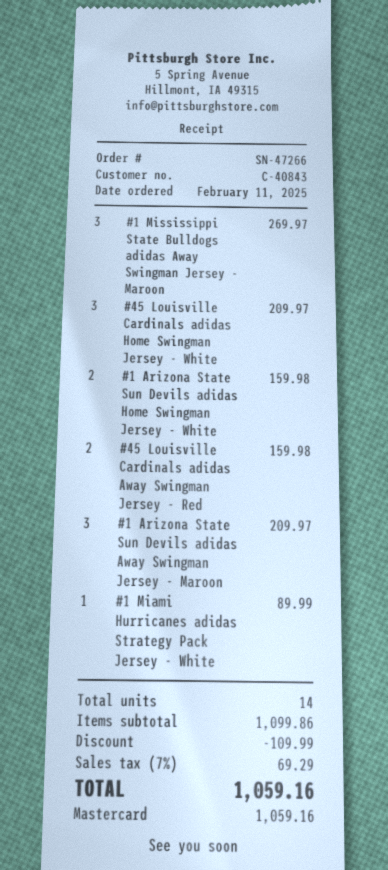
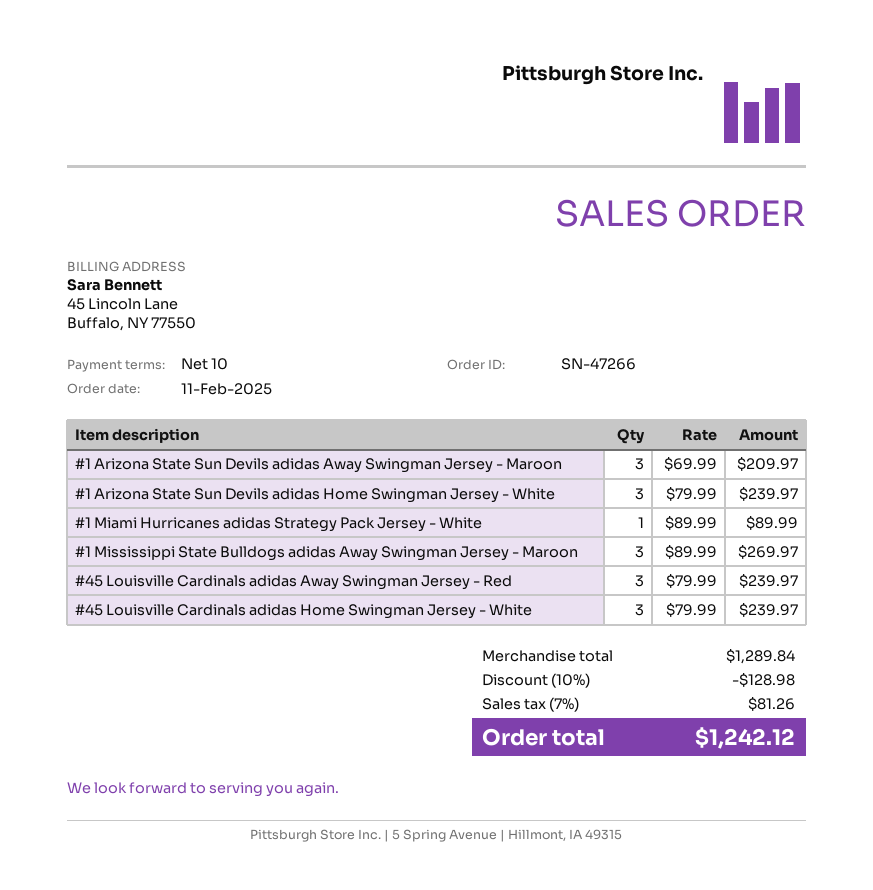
#45 Louisville Cardinals adidas Home Swingman Jersey - White: 3 for 209.97 -> 3 for 239.97
#1 Arizona State Sun Devils adidas Home Swingman Jersey - White: 2 for 159.98 -> 3 for 239.97
#45 Louisville Cardinals adidas Away Swingman Jersey - Red: 2 for 159.98 -> 3 for 239.97
subtotal: 1099.86 -> 1289.84
discount: 109.99 -> 128.98
tax: 7% = 69.29 -> 7% = 81.26
total: 1059.16 -> 1242.12

